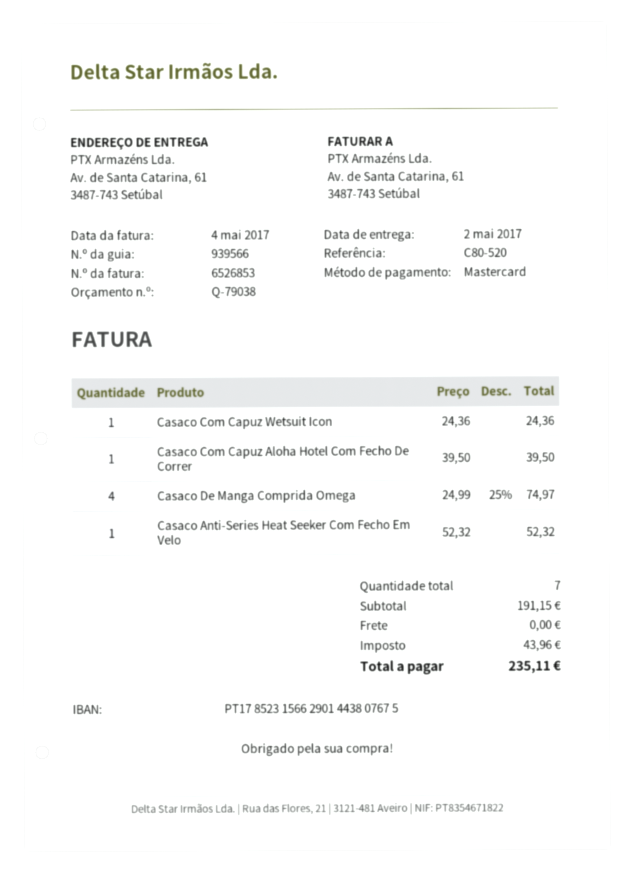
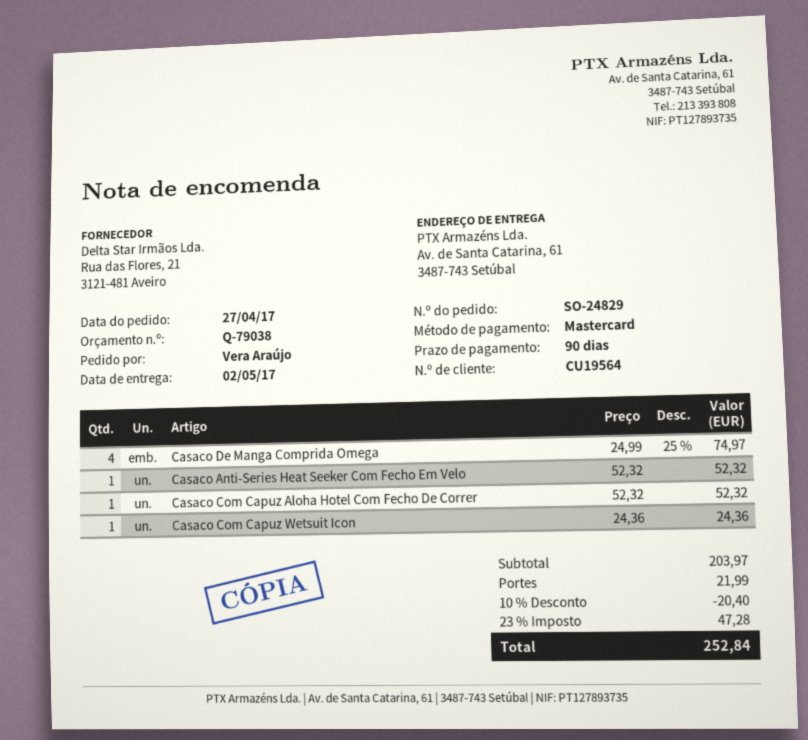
Casaco Com Capuz Aloha Hotel Com Fecho De Correr: 1 x 39.50 = 39.50 -> 1 x 52.32 = 52.32
subtotal: 191.15 -> 203.97
discount: none -> 10% = 20.40
shipping: 0.00 -> 21.99
tax: 43.96 -> 47.28
total: 235.11 -> 252.84

